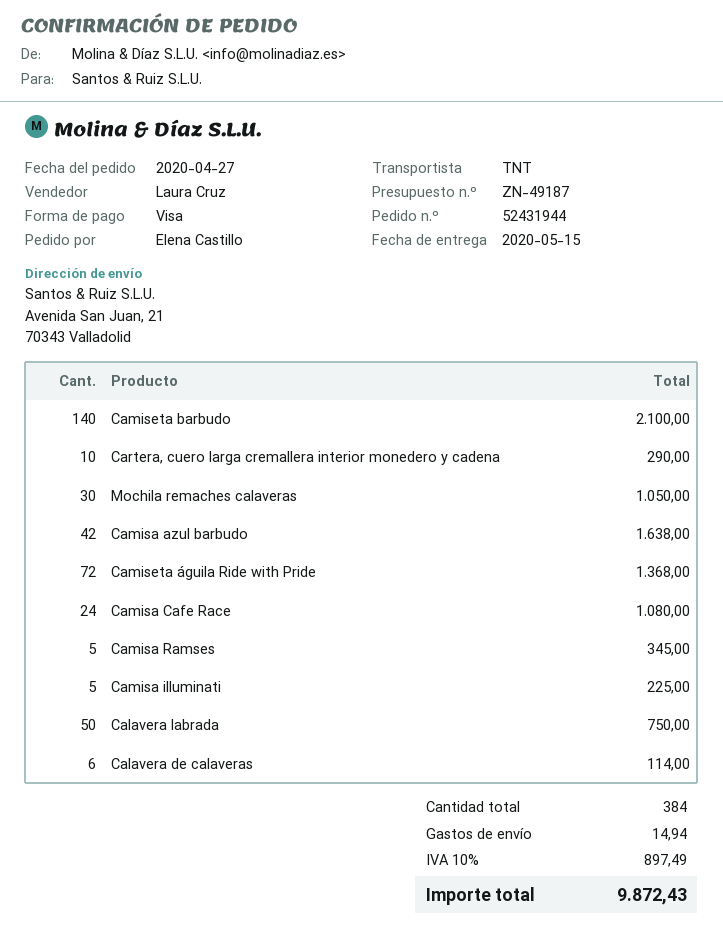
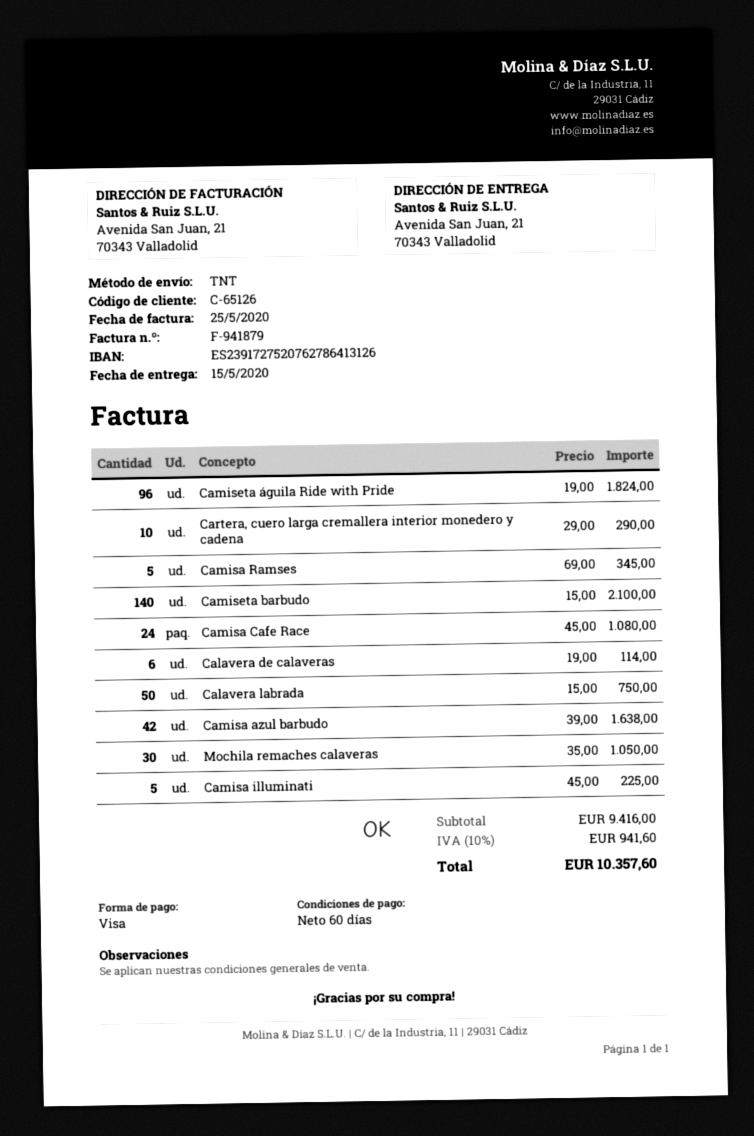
Camiseta águila Ride with Pride: 72 for 1368.00 -> 96 for 1824.00
shipping: 14.94 -> none
tax: 10% = 897.49 -> 10% = 941.60
total: 9872.43 -> 10357.60

